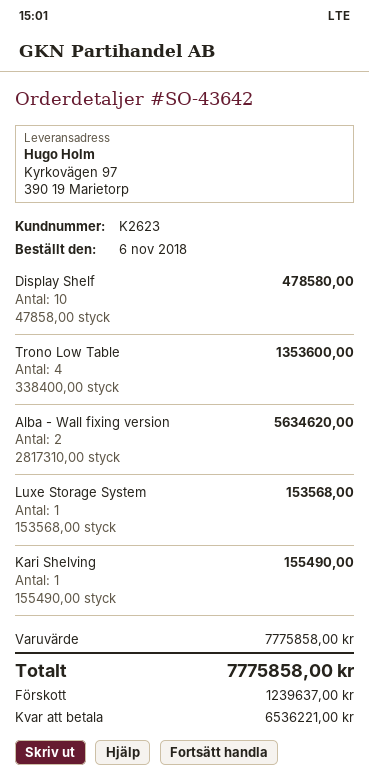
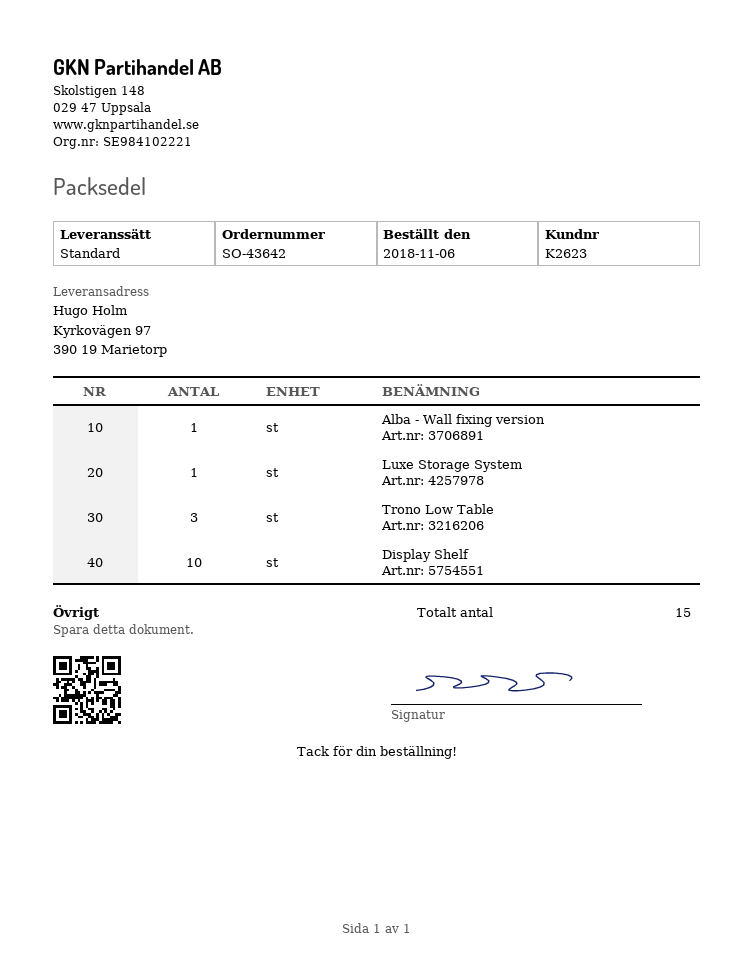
Trono Low Table: 4 -> 3
Alba - Wall fixing version: 2 -> 1
Kari Shelving: 1 -> none

